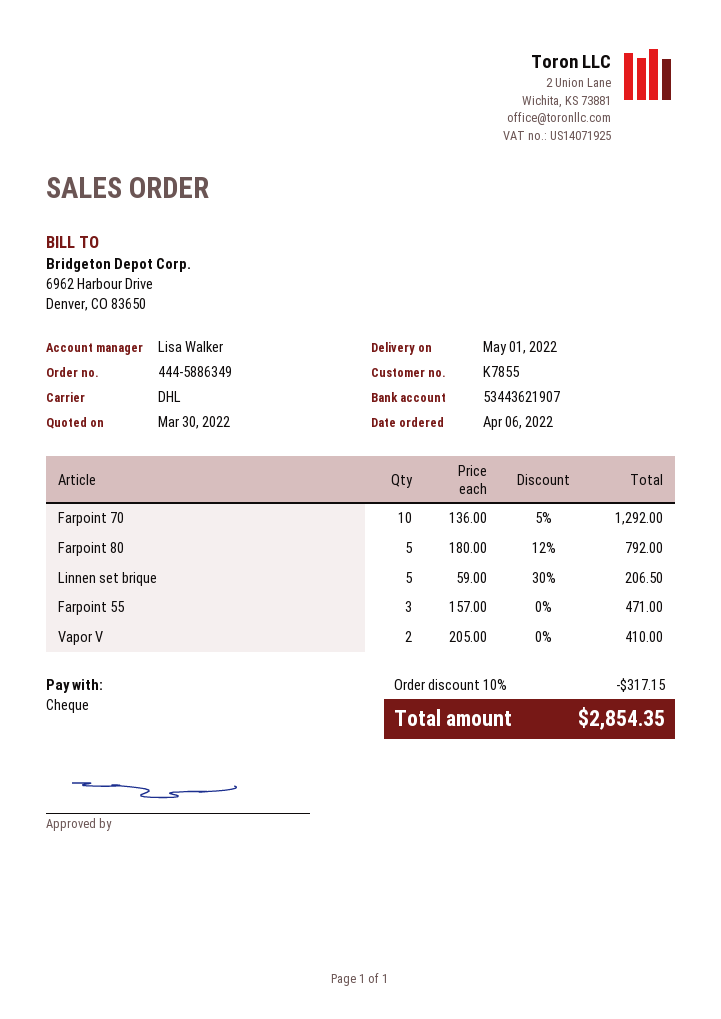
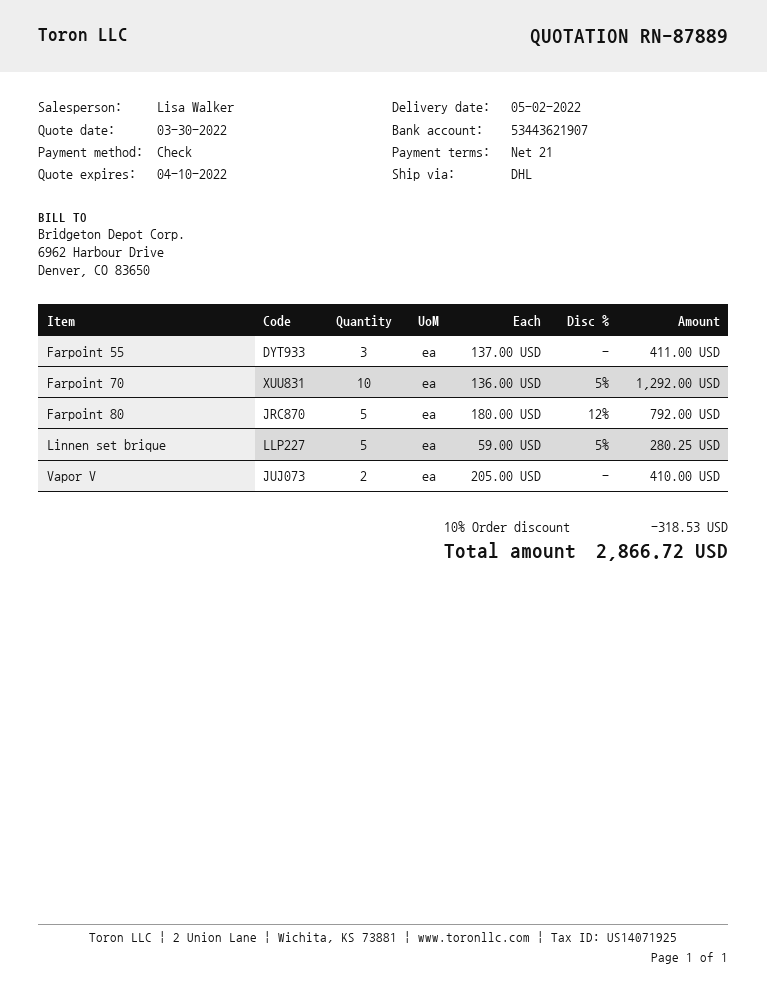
delivery date: 2022-05-01 -> 2022-05-02
Linnen set brique: 5 x 59.00 - 30% = 206.50 -> 5 x 59.00 - 5% = 280.25
Farpoint 55: 3 x 157.00 = 471.00 -> 3 x 137.00 = 411.00
discount: 10% = 317.15 -> 10% = 318.53
total: 2854.35 -> 2866.72

